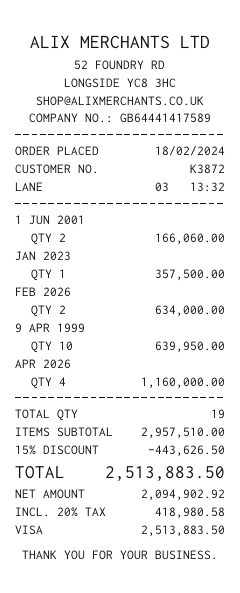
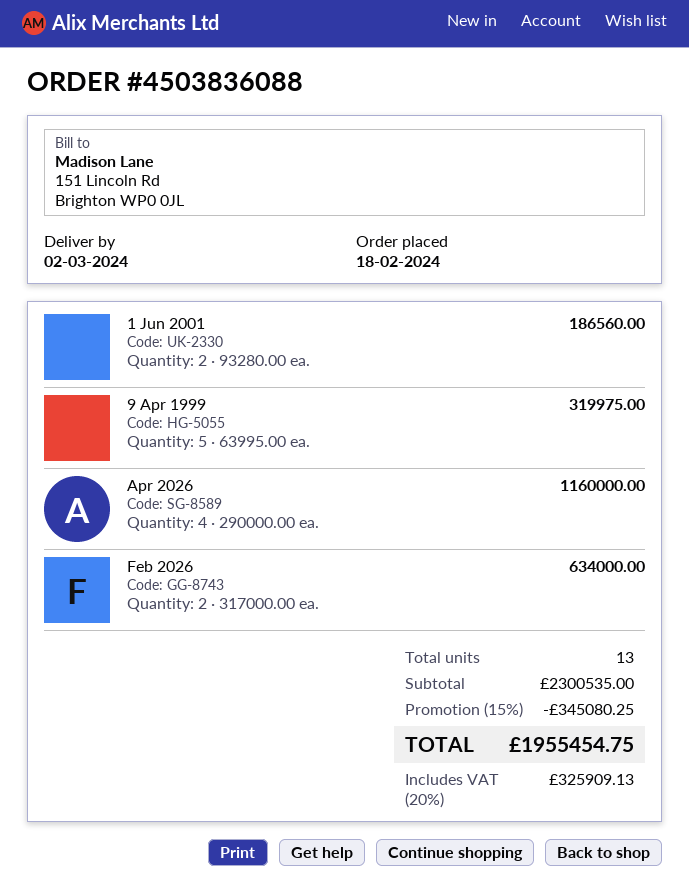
1 JUN 2001: 2 for 166060.00 -> 2 for 186560.00
JAN 2023: 1 for 357500.00 -> none
9 APR 1999: 10 for 639950.00 -> 5 for 319975.00
total quantity: 19 -> 13
subtotal: 2957510.00 -> 2300535.00
discount: 15% = 443626.50 -> 15% = 345080.25
tax: 20% = 418980.58 -> 20% = 325909.13
total: 2513883.50 -> 1955454.75

